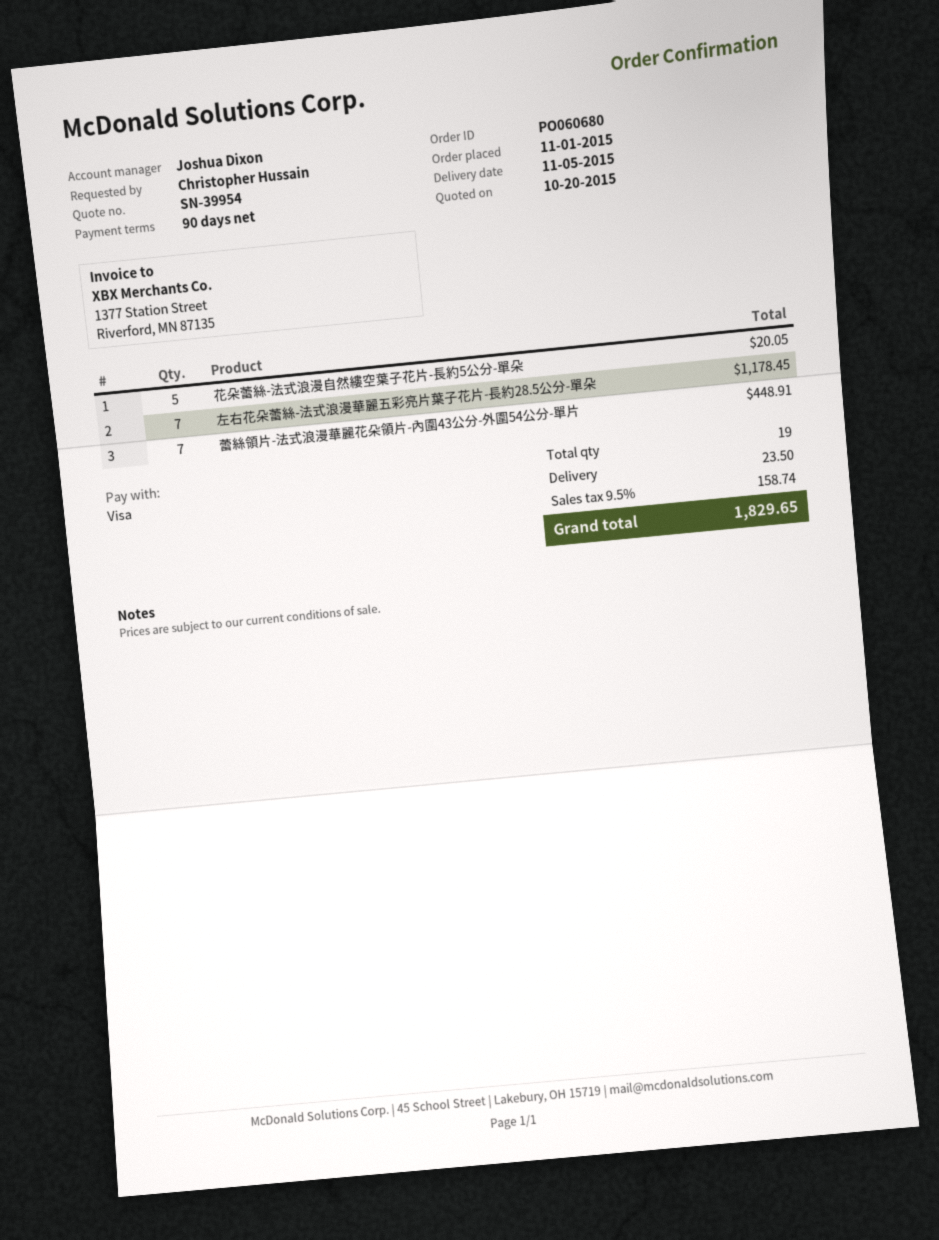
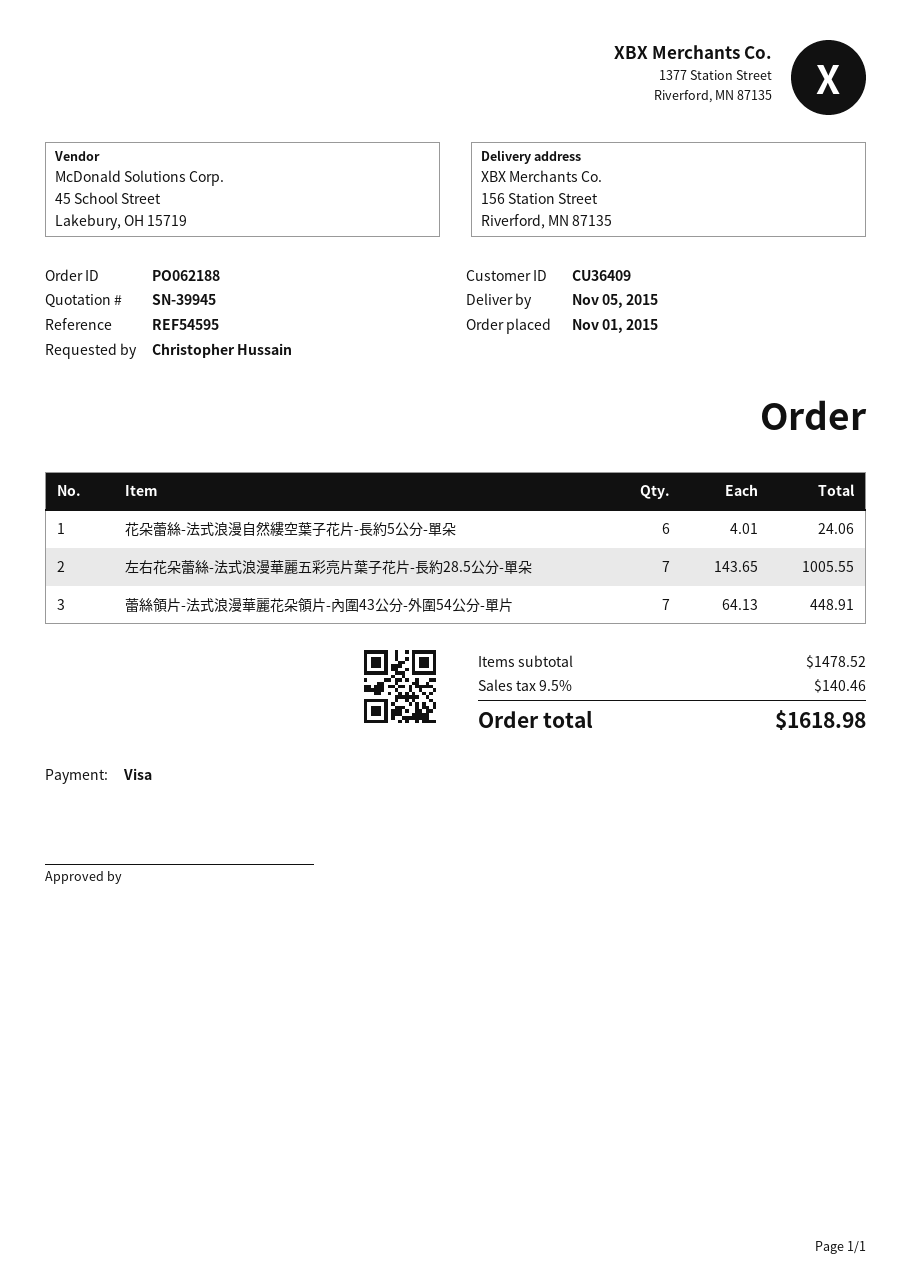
quote number: SN-39954 -> SN-39945
order number: PO060680 -> PO062188
花朵蕾絲-法式浪漫自然縷空葉子花片-長約5公分-單朵: 5 for 20.05 -> 6 for 24.06
左右花朵蕾絲-法式浪漫華麗五彩亮片葉子花片-長約28.5公分-單朵: 7 for 1178.45 -> 7 for 1005.55
shipping: 23.50 -> none
tax: 9.5% = 158.74 -> 9.5% = 140.46
total: 1829.65 -> 1618.98

